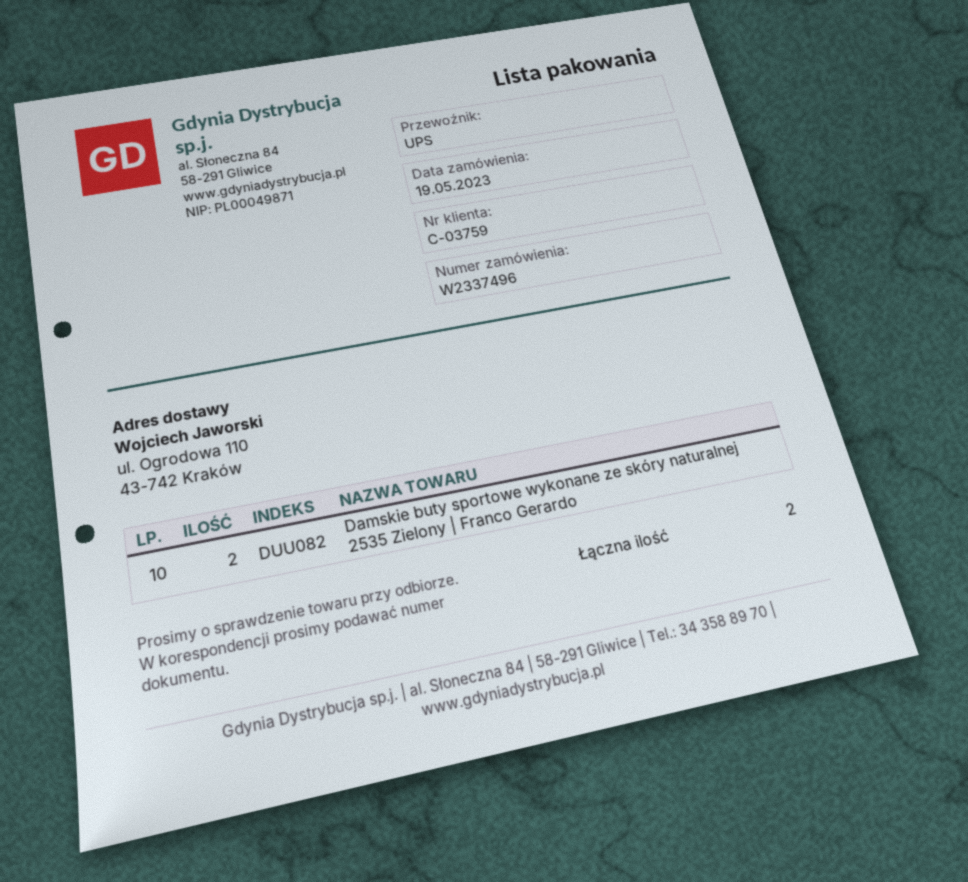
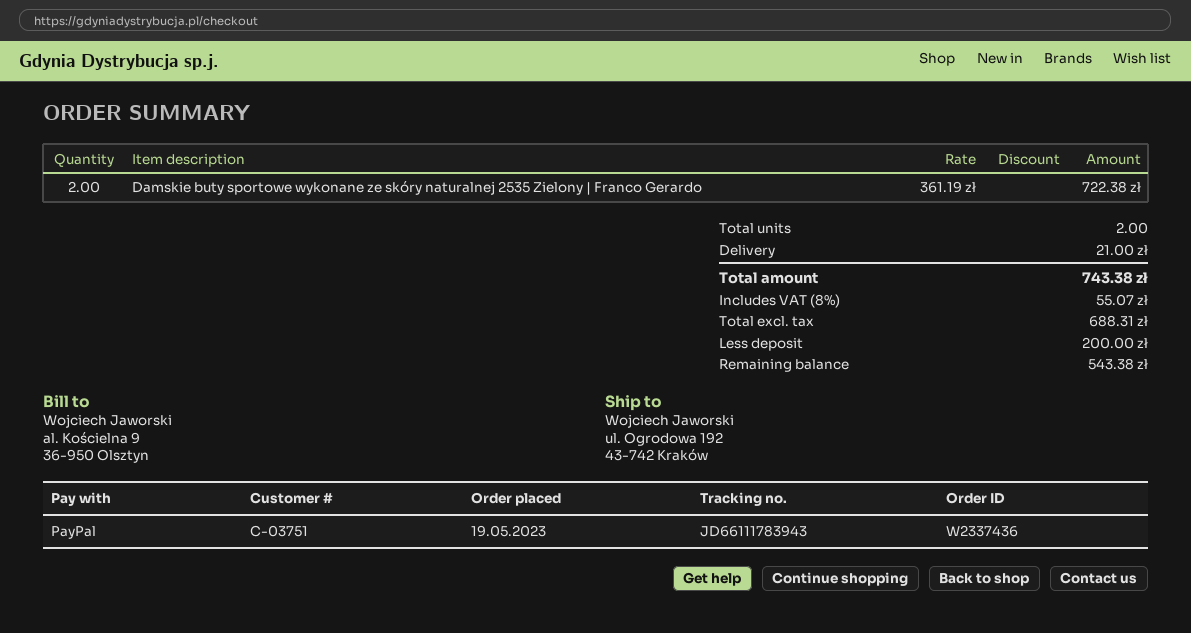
order number: W2337496 -> W2337436
customer number: C-03759 -> C-03751
ship to: ul. Ogrodowa 110, 43-742 Kraków -> ul. Ogrodowa 192, 43-742 Kraków

